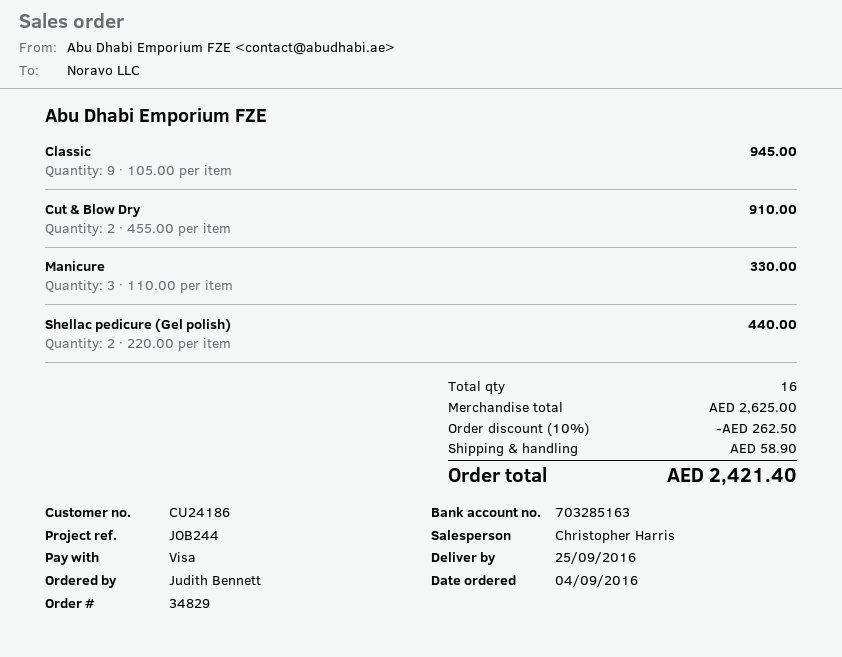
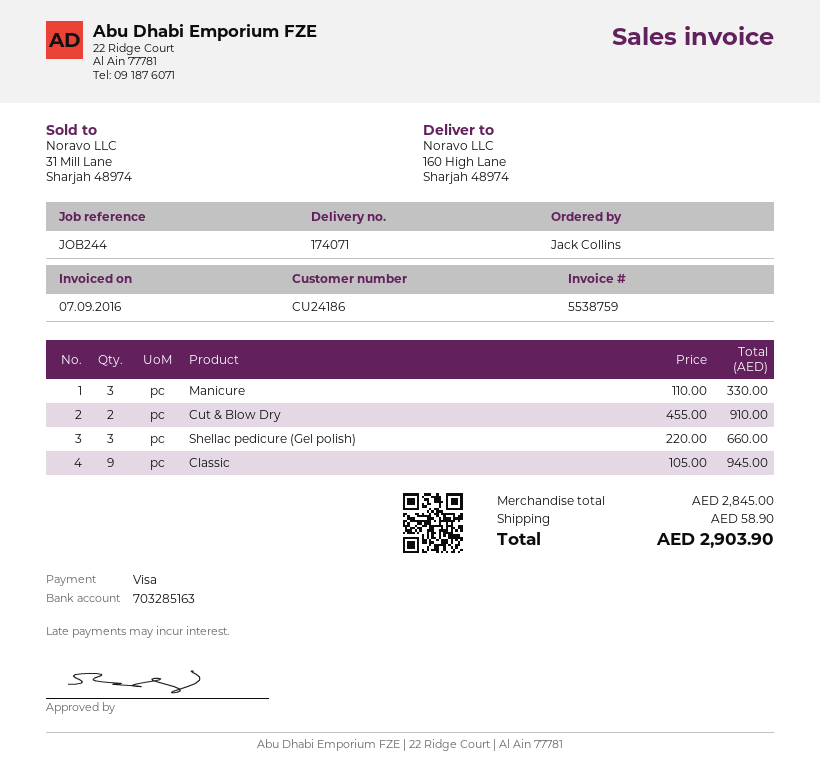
ordered by: Judith Bennett -> Jack Collins
Shellac pedicure (Gel polish): 2 x 220.00 = 440.00 -> 3 x 220.00 = 660.00
subtotal: 2625.00 -> 2845.00
discount: 10% = 262.50 -> none
total: 2421.40 -> 2903.90

